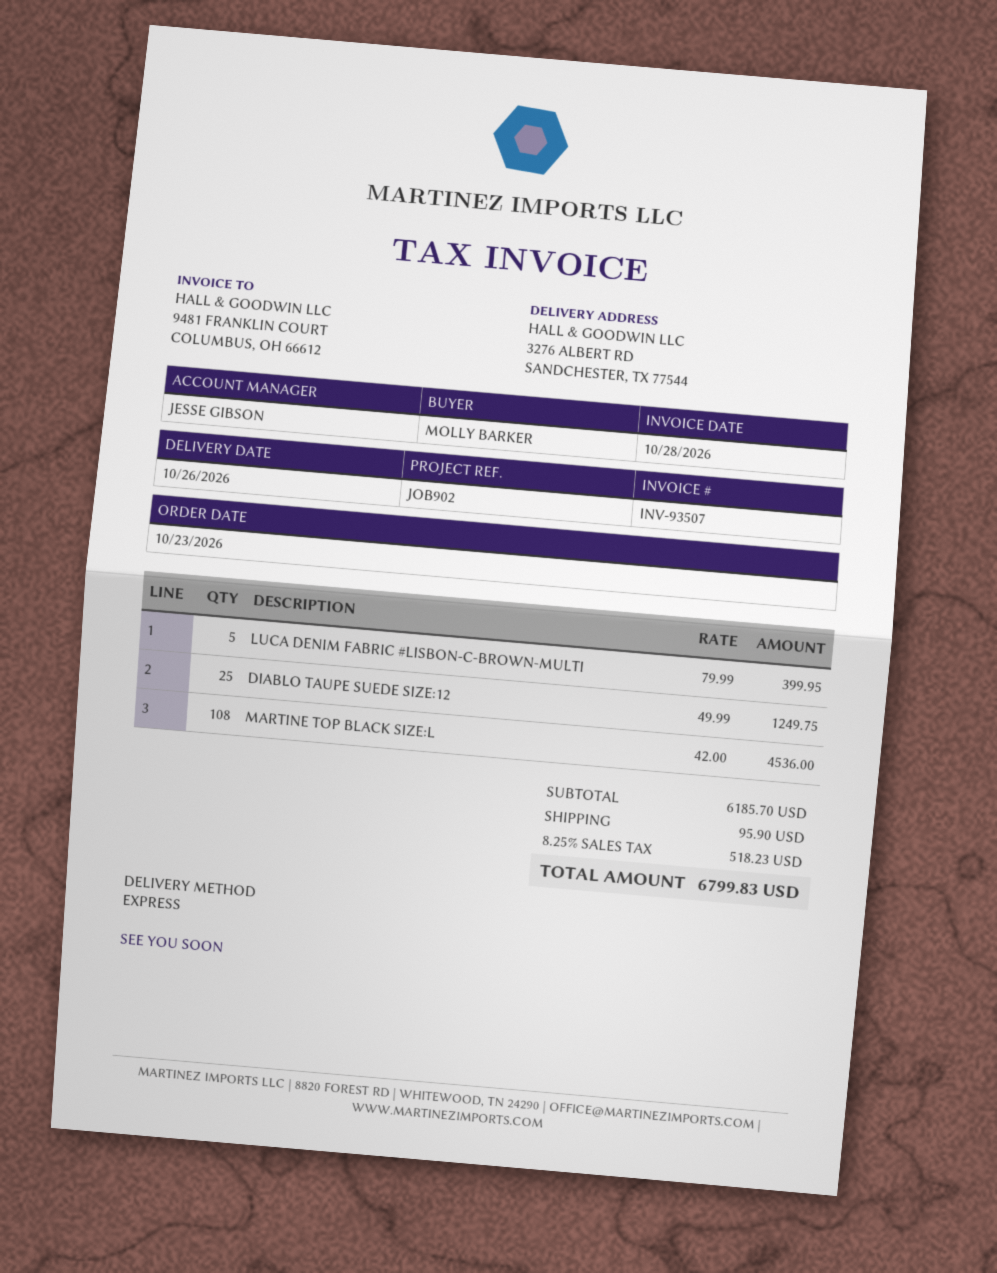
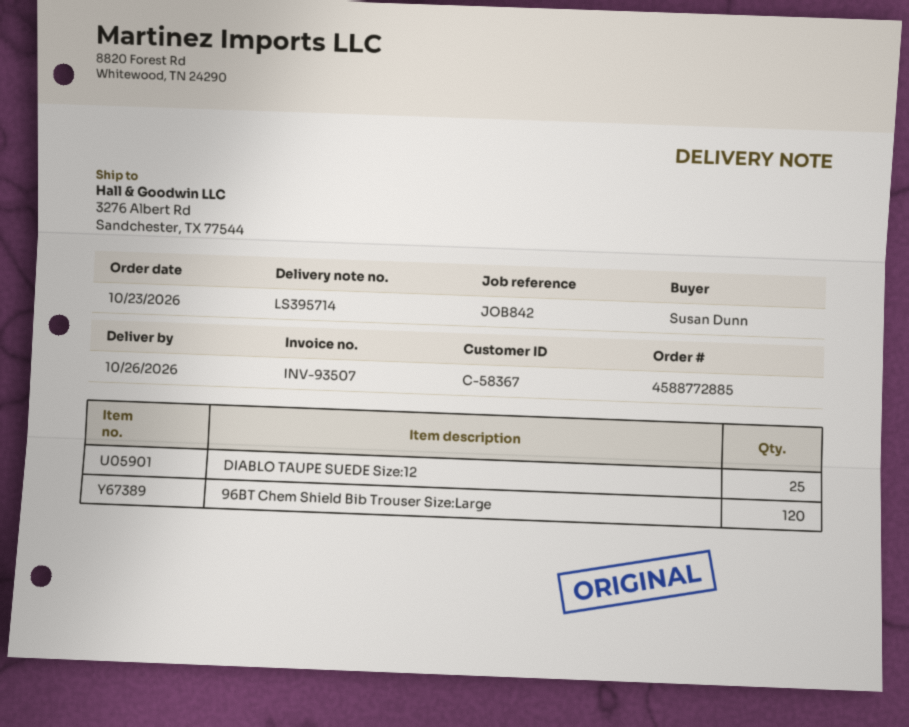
reference: JOB902 -> JOB842
ordered by: MOLLY BARKER -> Susan Dunn
LUCA DENIM FABRIC #LISBON-C-BROWN-MULTI: 5 -> none
MARTINE TOP BLACK SIZE:L: 108 -> none
96BT Chem Shield Bib Trouser Size:Large: none -> 120

